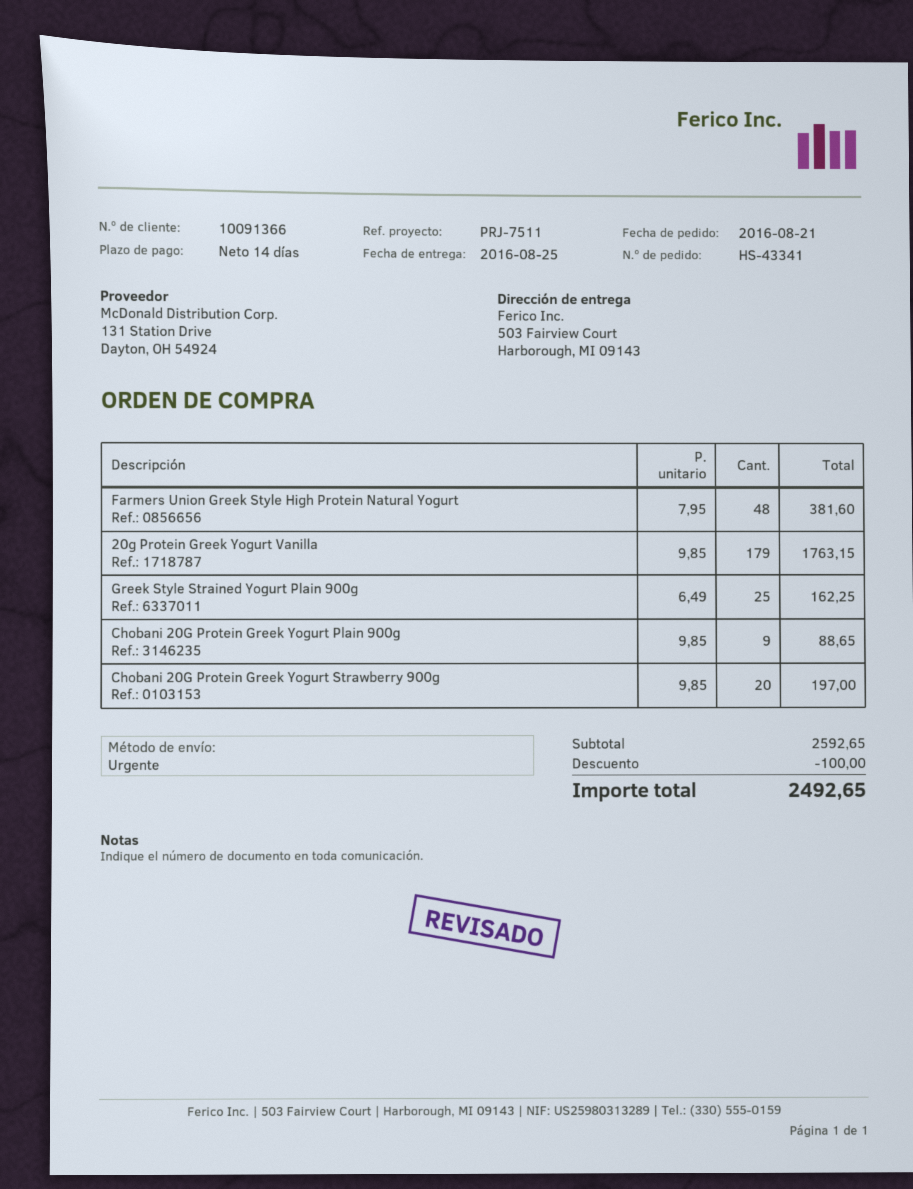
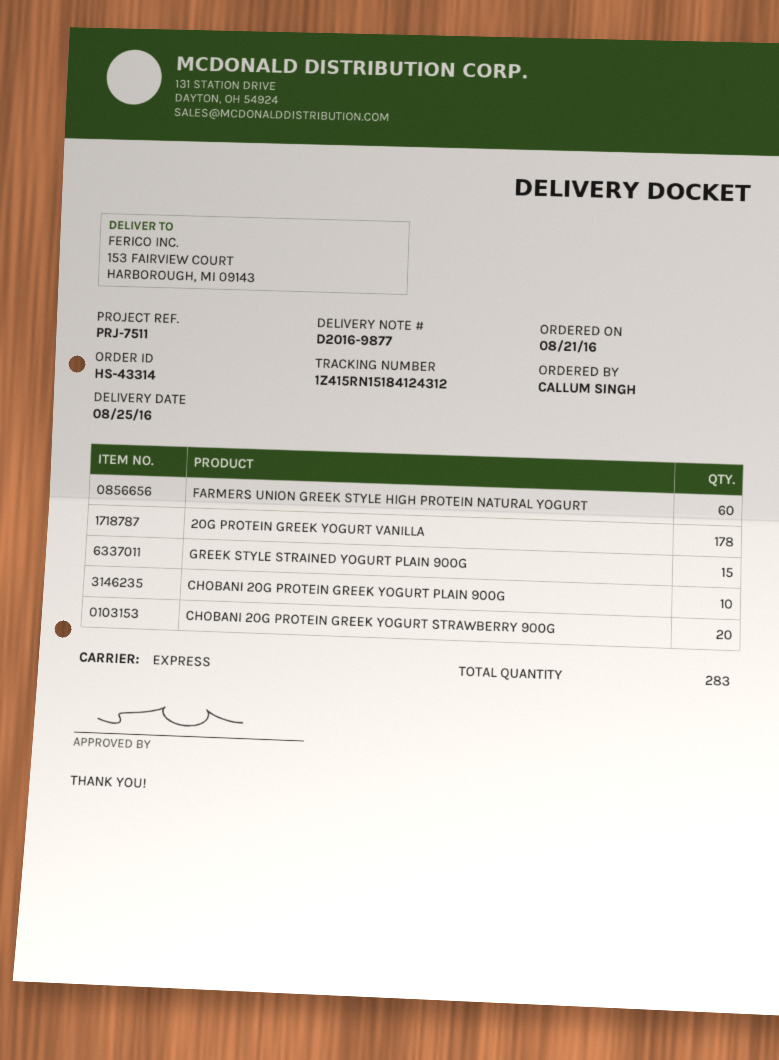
order number: HS-43341 -> HS-43314
ship to: 503 Fairview Court, Harborough, MI 09143 -> 153 FAIRVIEW COURT, HARBOROUGH, MI 09143
Farmers Union Greek Style High Protein Natural Yogurt: 48 -> 60
20g Protein Greek Yogurt Vanilla: 179 -> 178
Greek Style Strained Yogurt Plain 900g: 25 -> 15
Chobani 20G Protein Greek Yogurt Plain 900g: 9 -> 10

